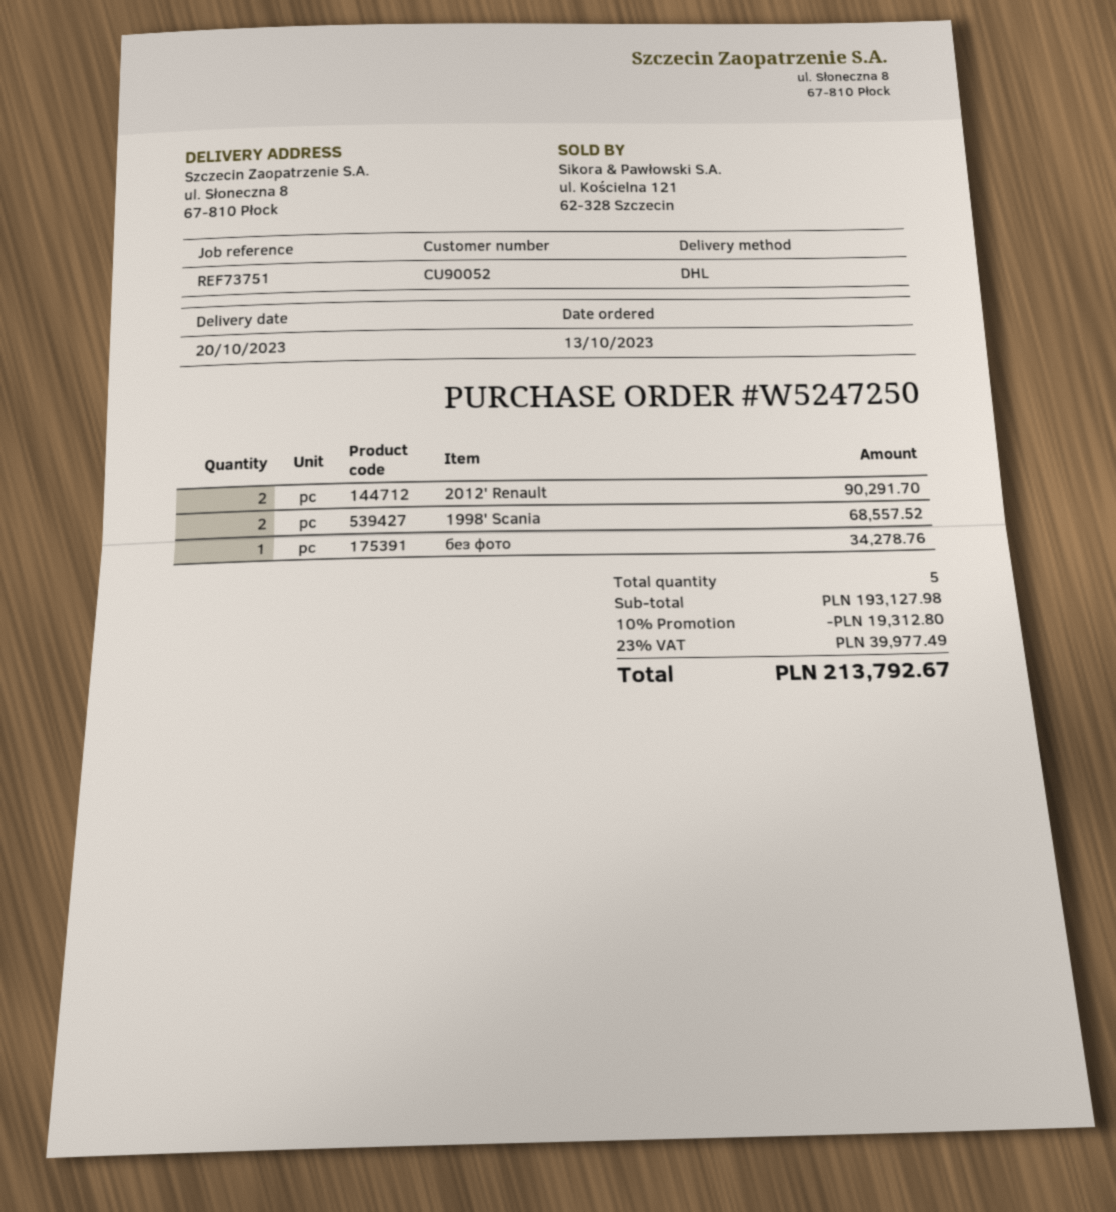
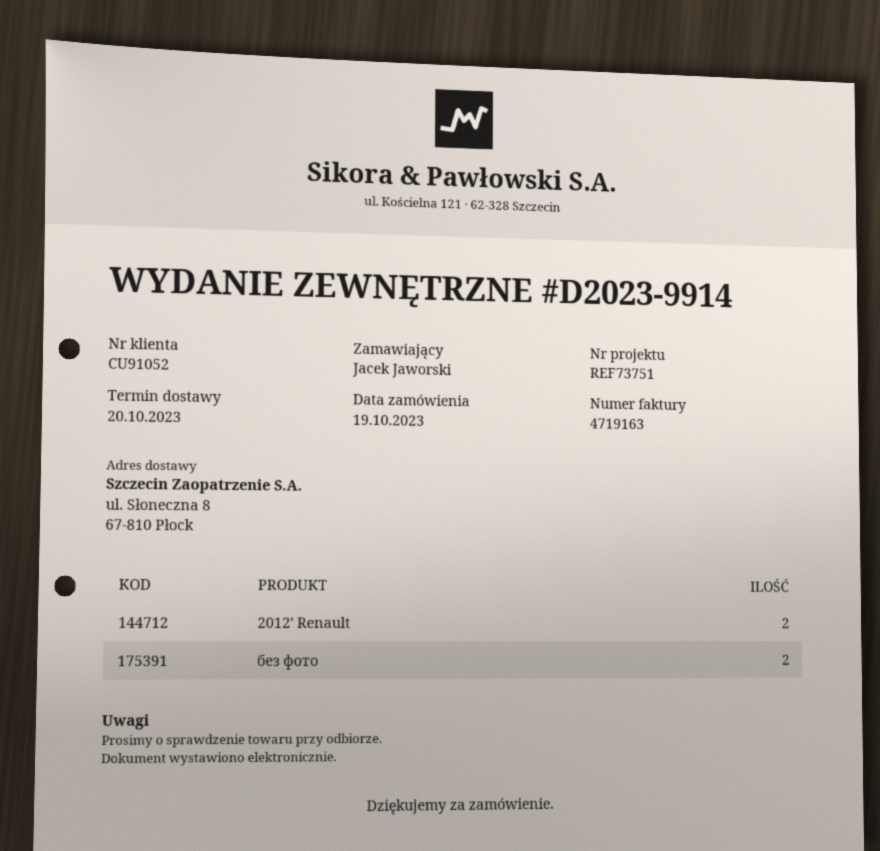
order date: 2023-10-13 -> 2023-10-19
customer number: CU90052 -> CU91052
1998' Scania: 2 -> none
без фото: 1 -> 2

